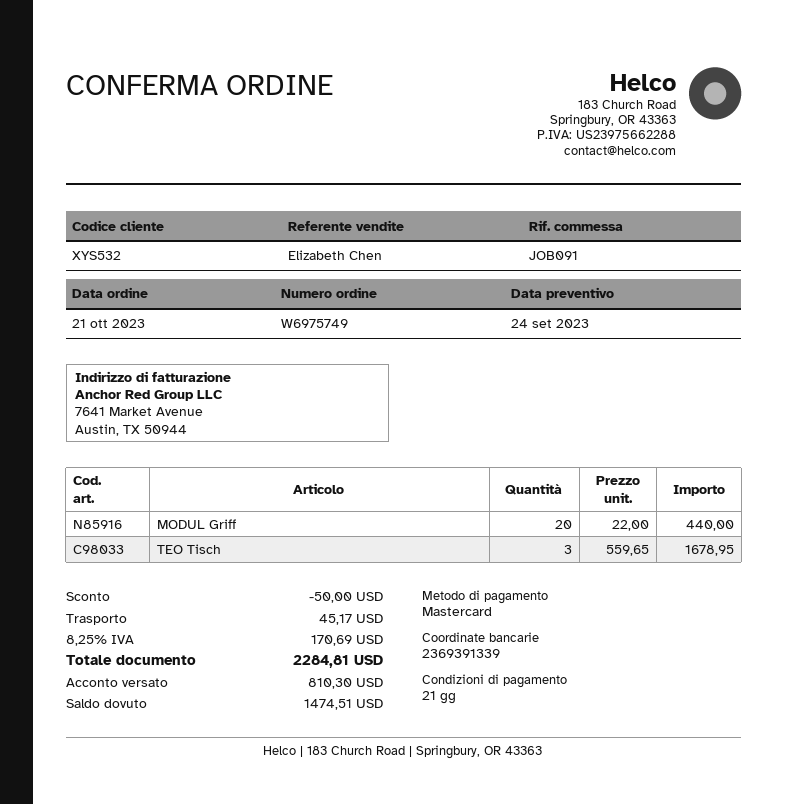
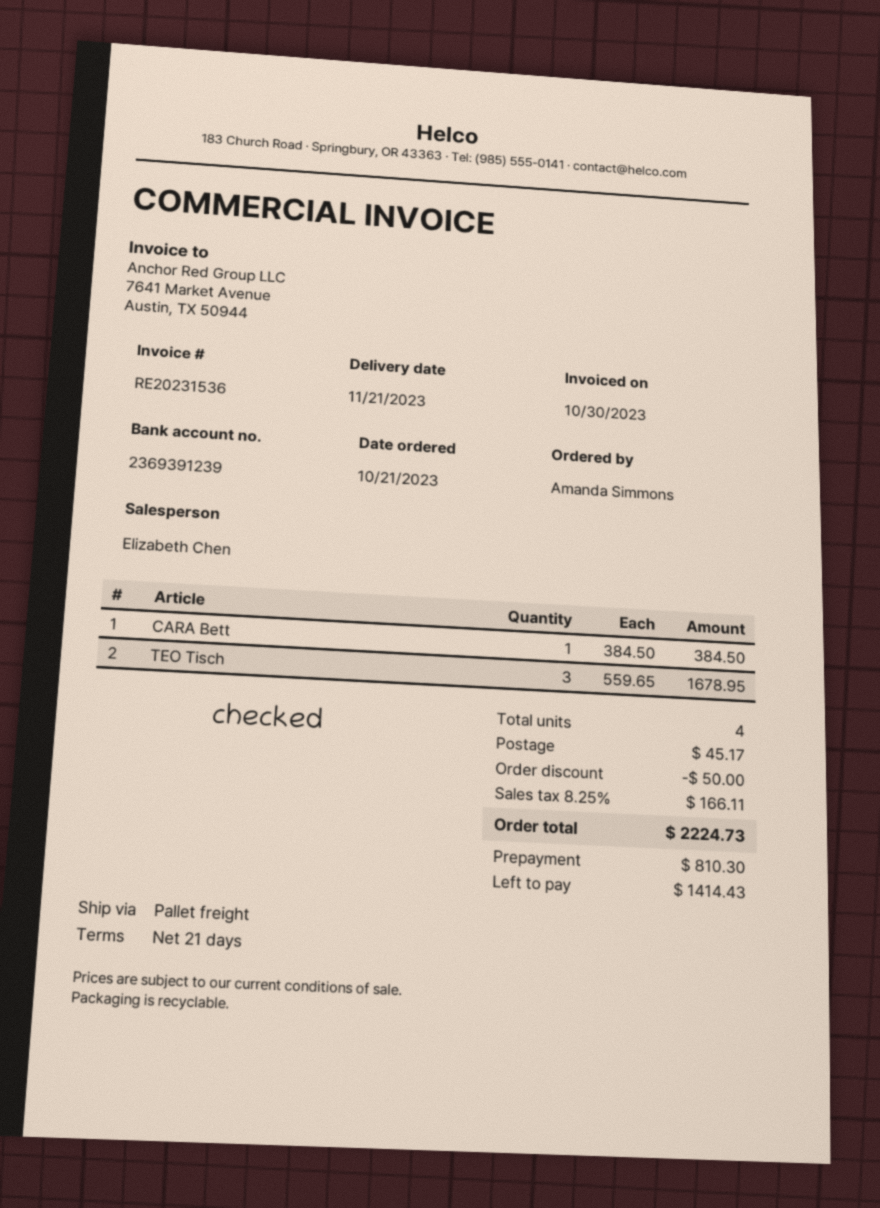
bank account: 2369391339 -> 2369391239
MODUL Griff: 20 x 22.00 = 440.00 -> none
CARA Bett: none -> 1 x 384.50 = 384.50
tax: 8.25% = 170.69 -> 8.25% = 166.11
total: 2284.81 -> 2224.73
balance: 1474.51 -> 1414.43

